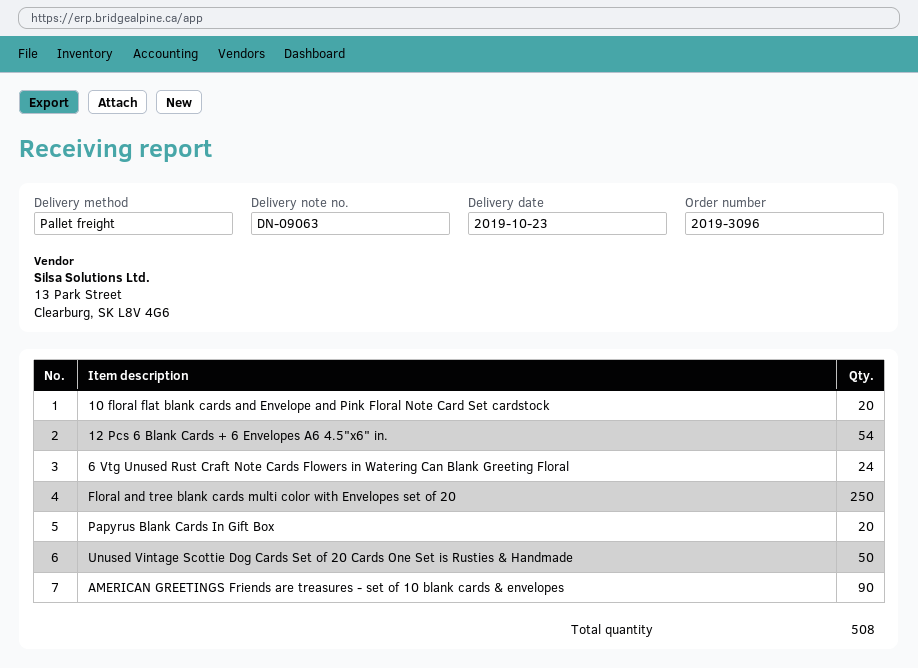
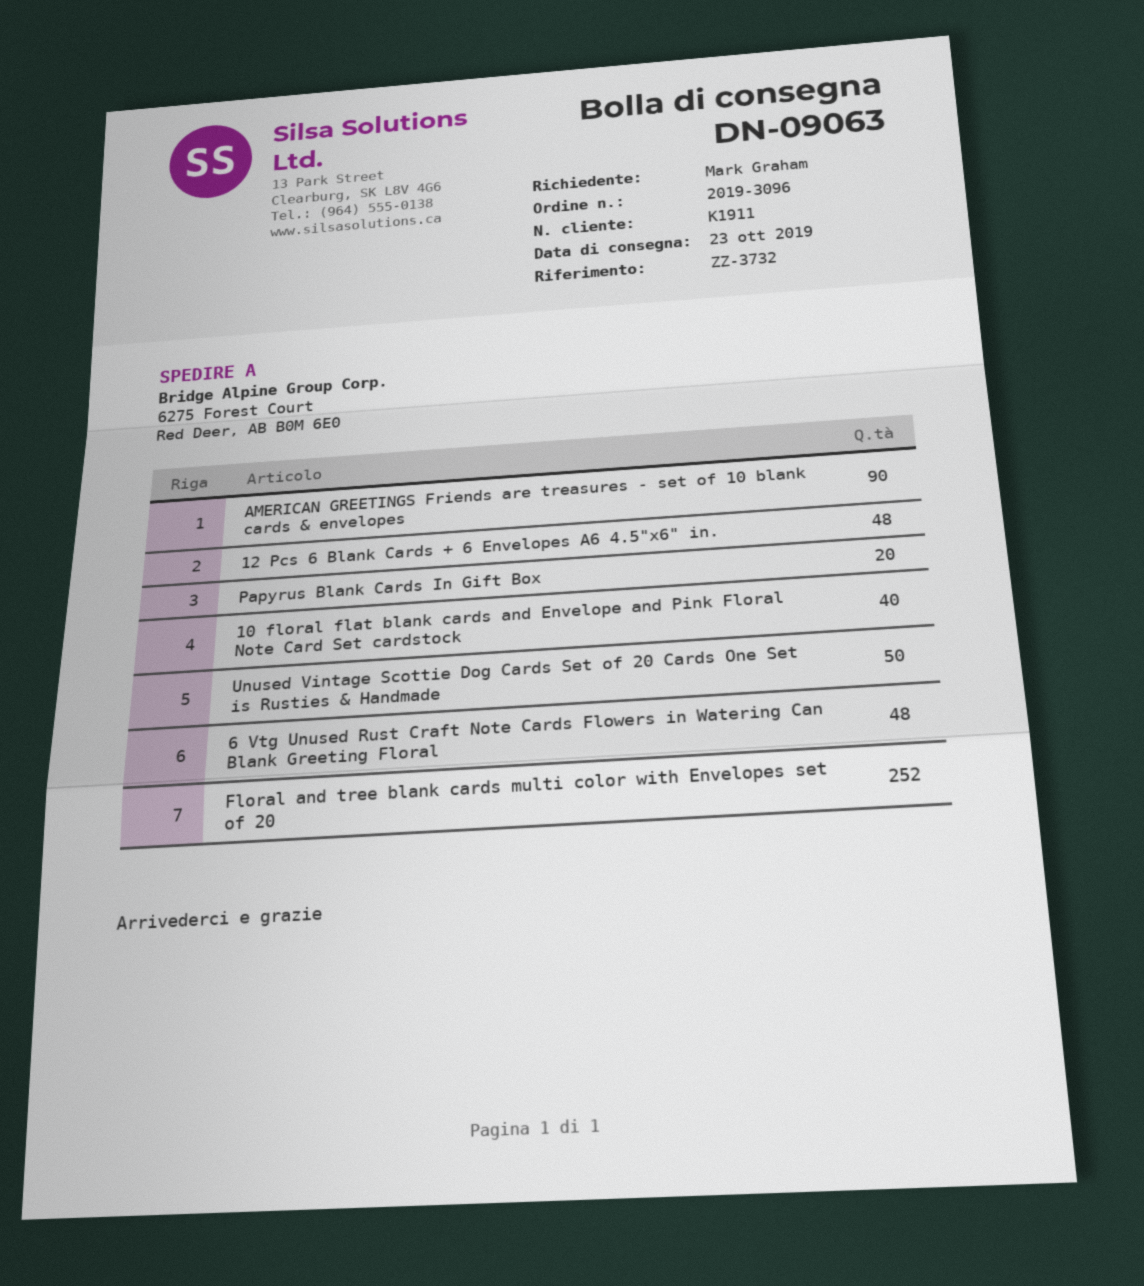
10 floral flat blank cards and Envelope and Pink Floral Note Card Set cardstock: 20 -> 40
12 Pcs 6 Blank Cards + 6 Envelopes A6 4.5"x6" in.: 54 -> 48
6 Vtg Unused Rust Craft Note Cards Flowers in Watering Can Blank Greeting Floral: 24 -> 48
Floral and tree blank cards multi color with Envelopes set of 20: 250 -> 252

